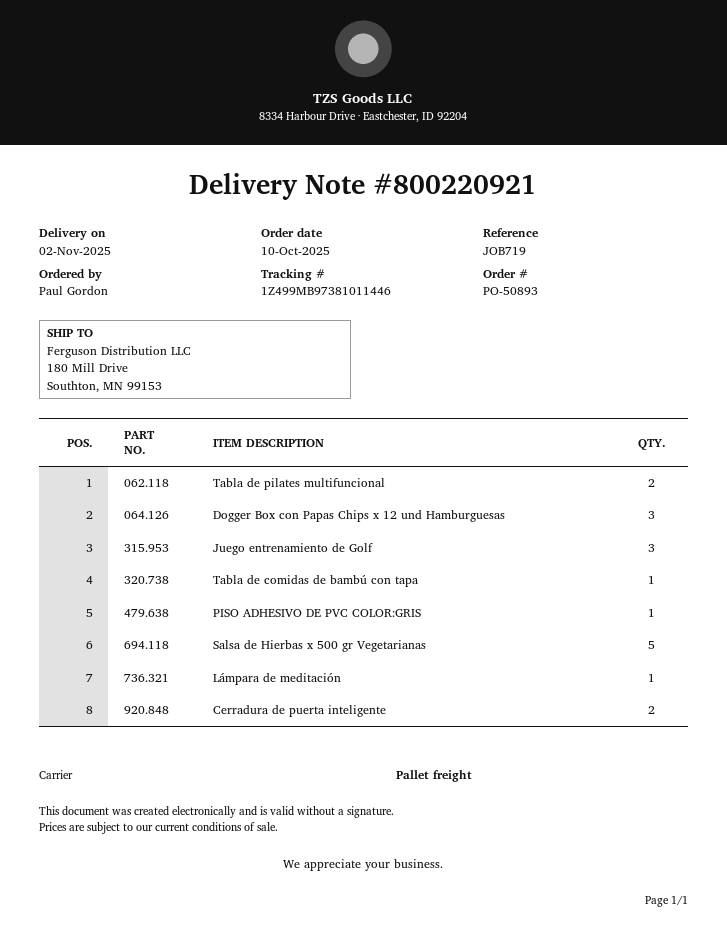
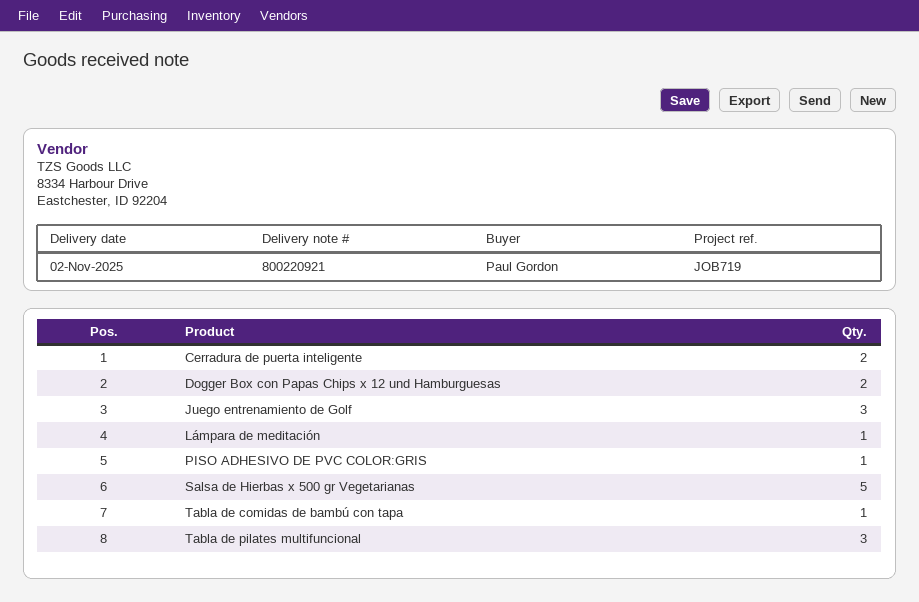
Tabla de pilates multifuncional: 2 -> 3
Dogger Box con Papas Chips x 12 und Hamburguesas: 3 -> 2

